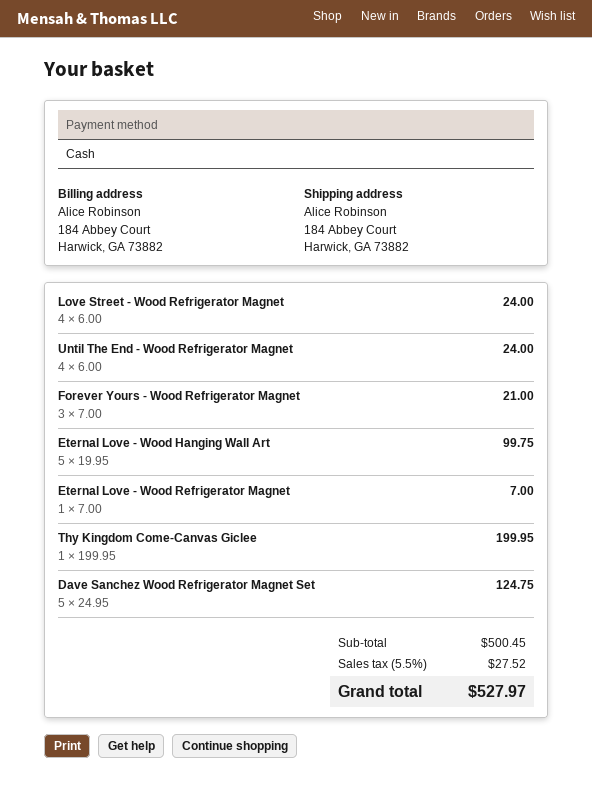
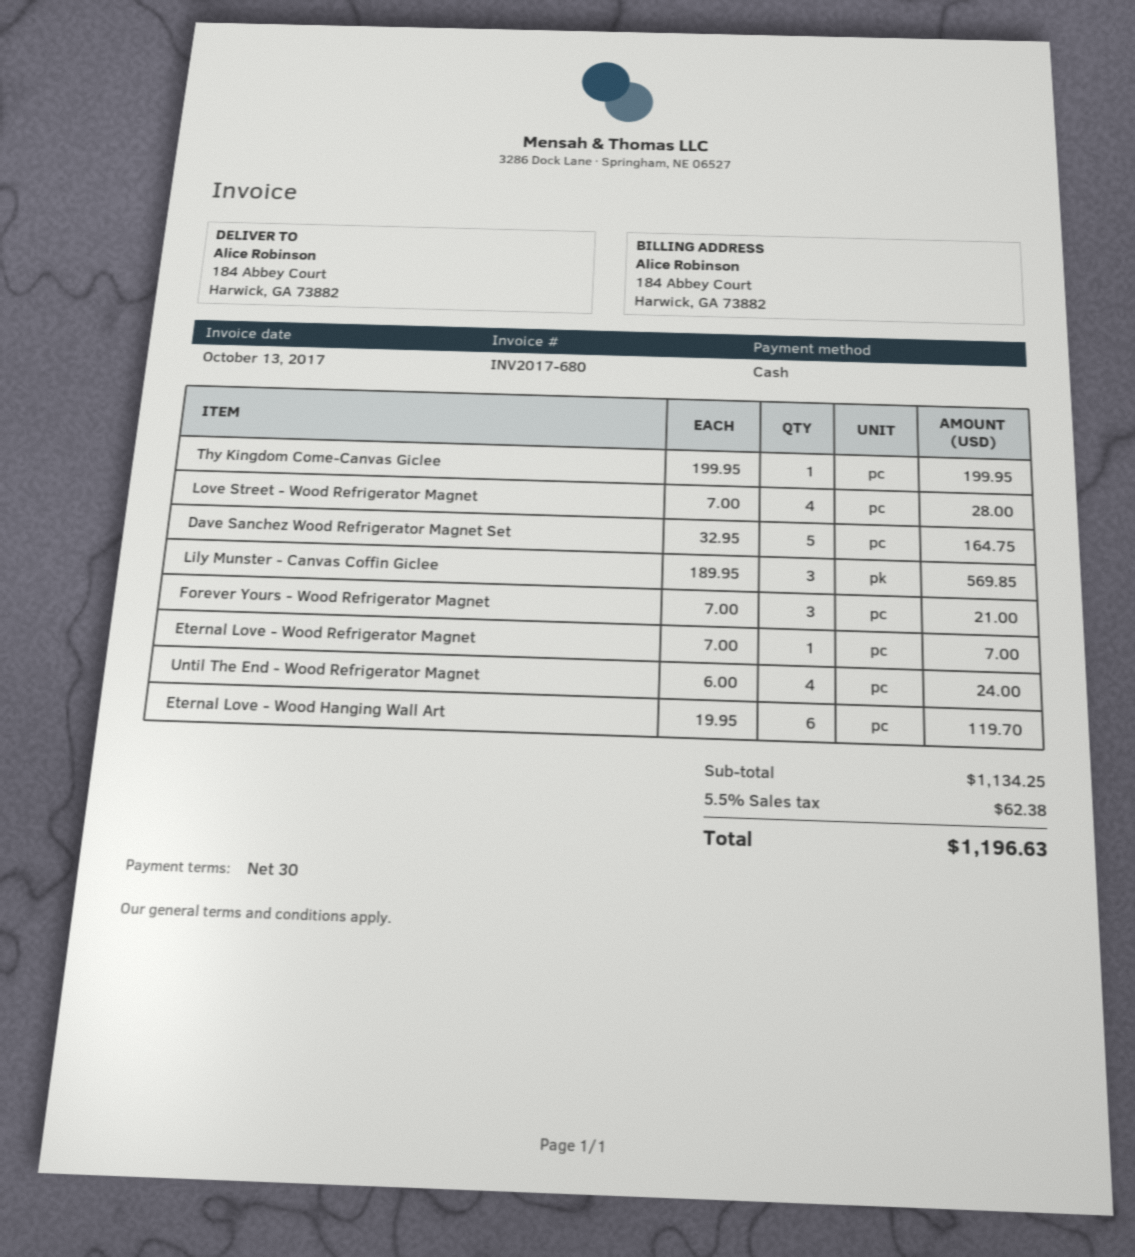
Love Street - Wood Refrigerator Magnet: 4 x 6.00 = 24.00 -> 4 x 7.00 = 28.00
Eternal Love - Wood Hanging Wall Art: 5 x 19.95 = 99.75 -> 6 x 19.95 = 119.70
Dave Sanchez Wood Refrigerator Magnet Set: 5 x 24.95 = 124.75 -> 5 x 32.95 = 164.75
Lily Munster - Canvas Coffin Giclee: none -> 3 x 189.95 = 569.85
subtotal: 500.45 -> 1134.25
tax: 5.5% = 27.52 -> 5.5% = 62.38
total: 527.97 -> 1196.63

